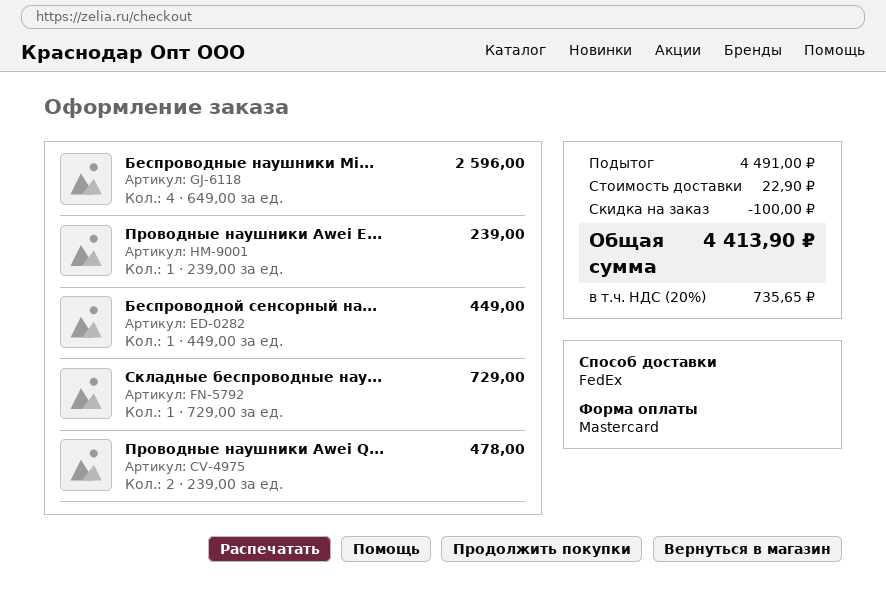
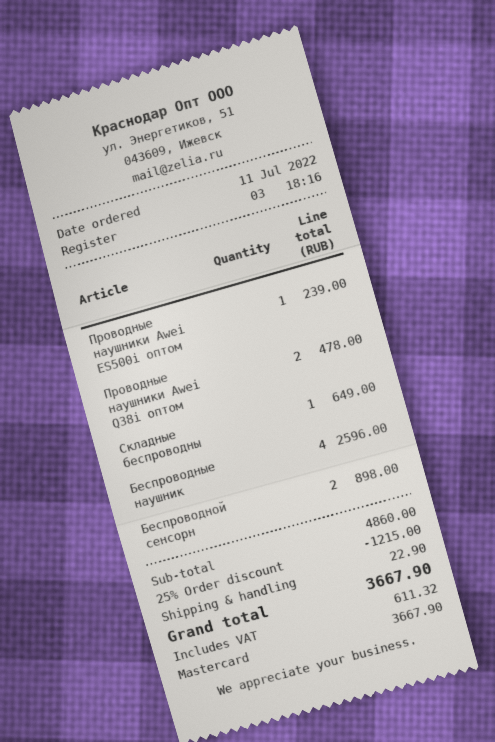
Беспроводной сенсорный на...: 1 for 449.00 -> 2 for 898.00
Складные беспроводные нау...: 1 for 729.00 -> 1 for 649.00
subtotal: 4491.00 -> 4860.00
discount: 100.00 -> 1215.00
tax: 735.65 -> 611.32
total: 4413.90 -> 3667.90

